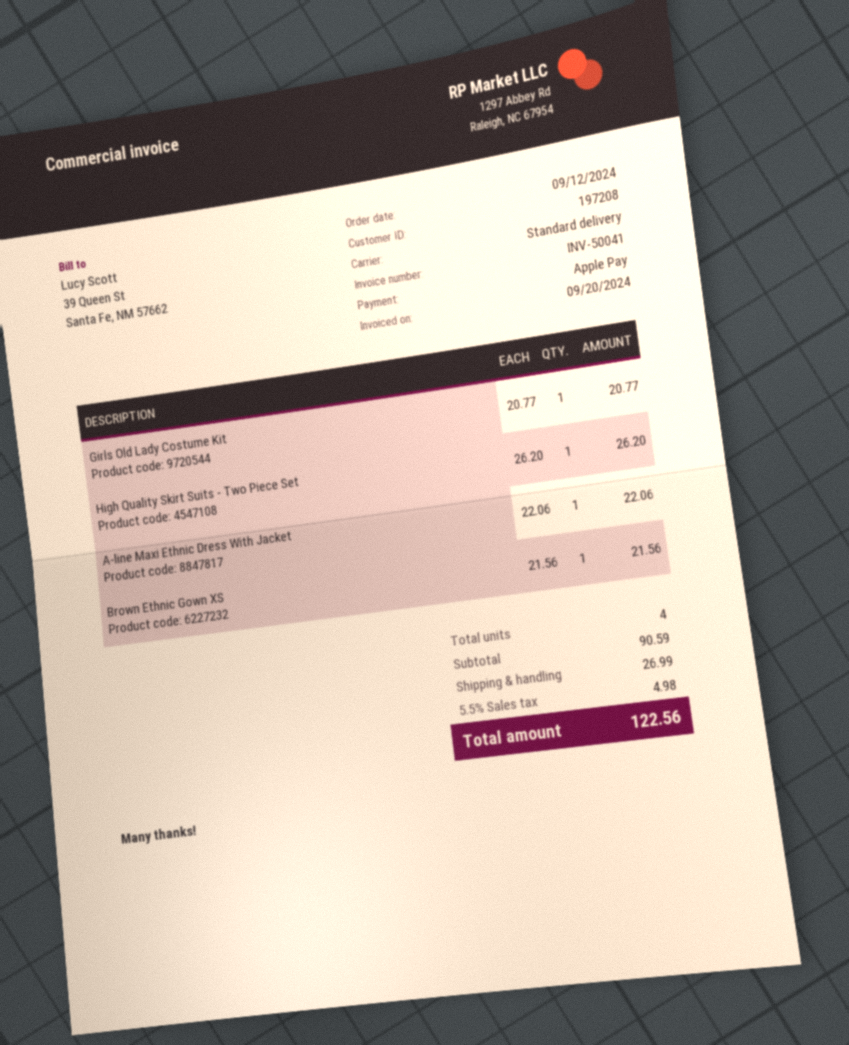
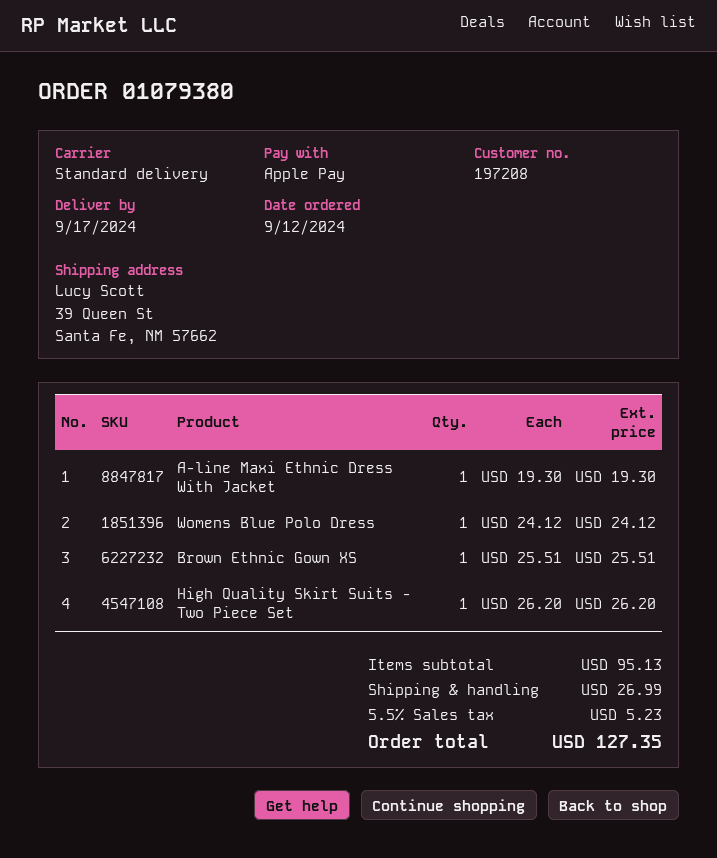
Girls Old Lady Costume Kit: 1 x 20.77 = 20.77 -> none
A-line Maxi Ethnic Dress With Jacket: 1 x 22.06 = 22.06 -> 1 x 19.30 = 19.30
Brown Ethnic Gown XS: 1 x 21.56 = 21.56 -> 1 x 25.51 = 25.51
Womens Blue Polo Dress: none -> 1 x 24.12 = 24.12
subtotal: 90.59 -> 95.13
tax: 5.5% = 4.98 -> 5.5% = 5.23
total: 122.56 -> 127.35

